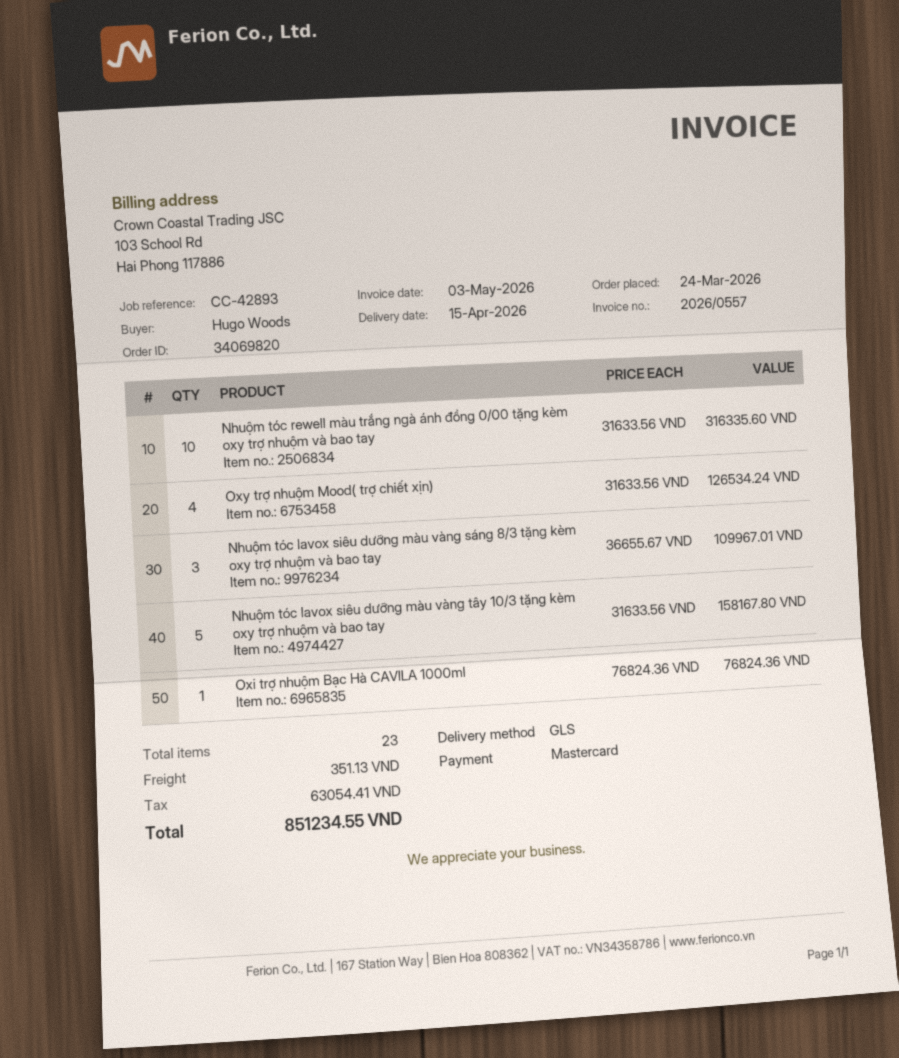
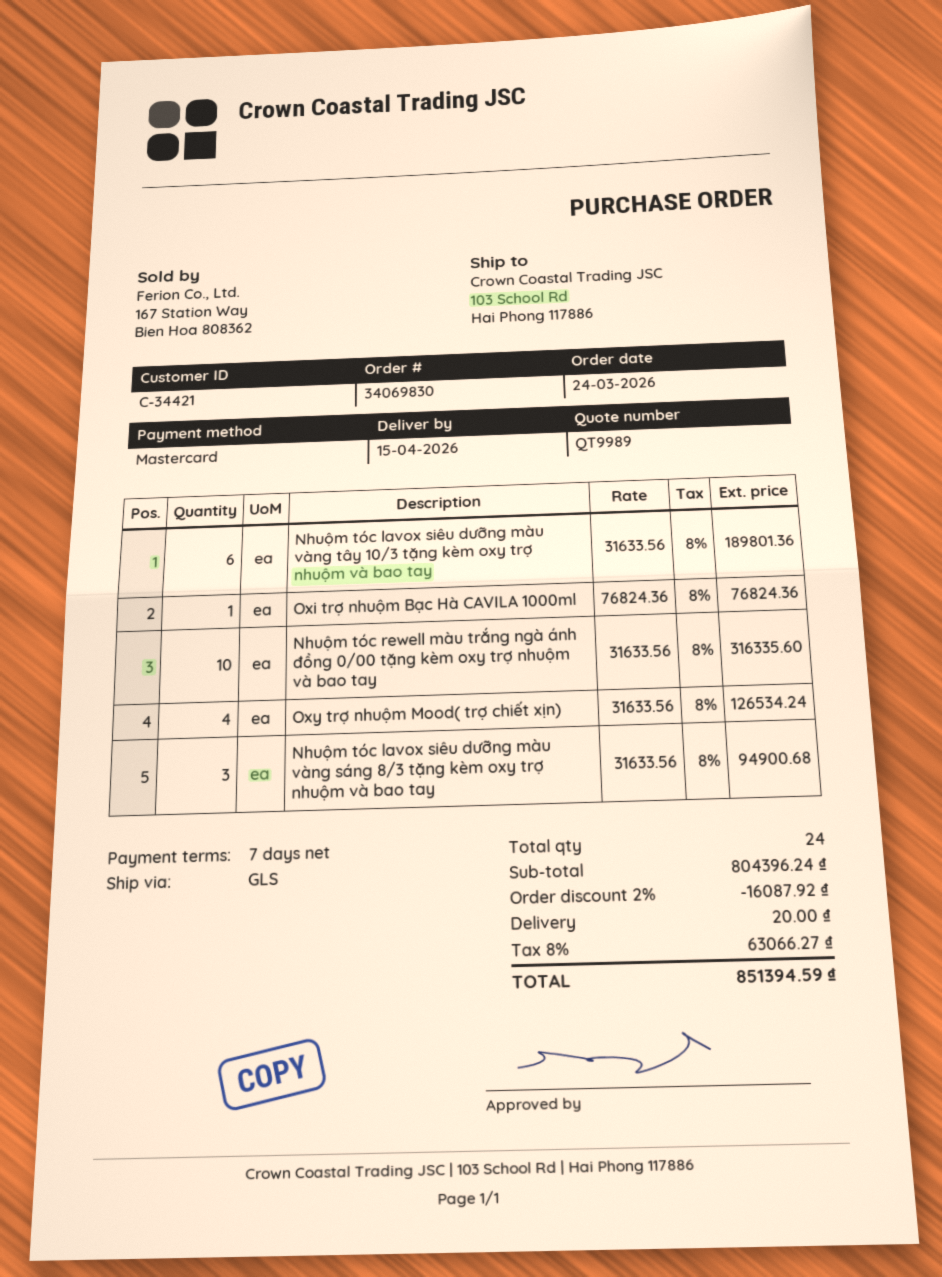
order number: 34069820 -> 34069830
Nhuộm tóc lavox siêu dưỡng màu vàng sáng 8/3 tặng kèm oxy trợ nhuộm và bao tay: 3 x 36655.67 = 109967.01 -> 3 x 31633.56 = 94900.68
Nhuộm tóc lavox siêu dưỡng màu vàng tây 10/3 tặng kèm oxy trợ nhuộm và bao tay: 5 x 31633.56 = 158167.80 -> 6 x 31633.56 = 189801.36
total quantity: 23 -> 24
discount: none -> 2% = 16087.92
shipping: 351.13 -> 20.00
tax: 63054.41 -> 63066.27
total: 851234.55 -> 851394.59

